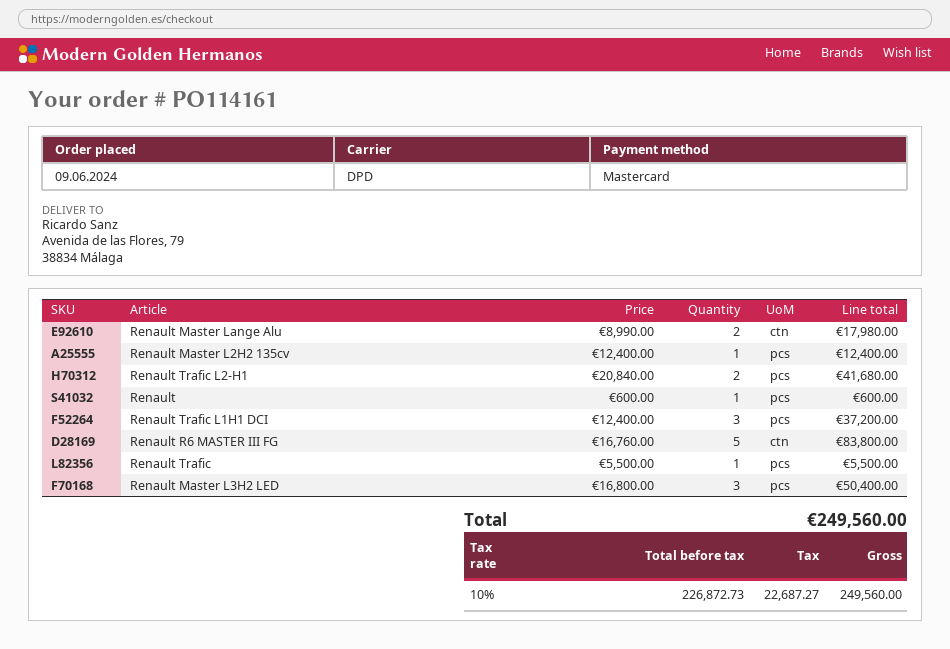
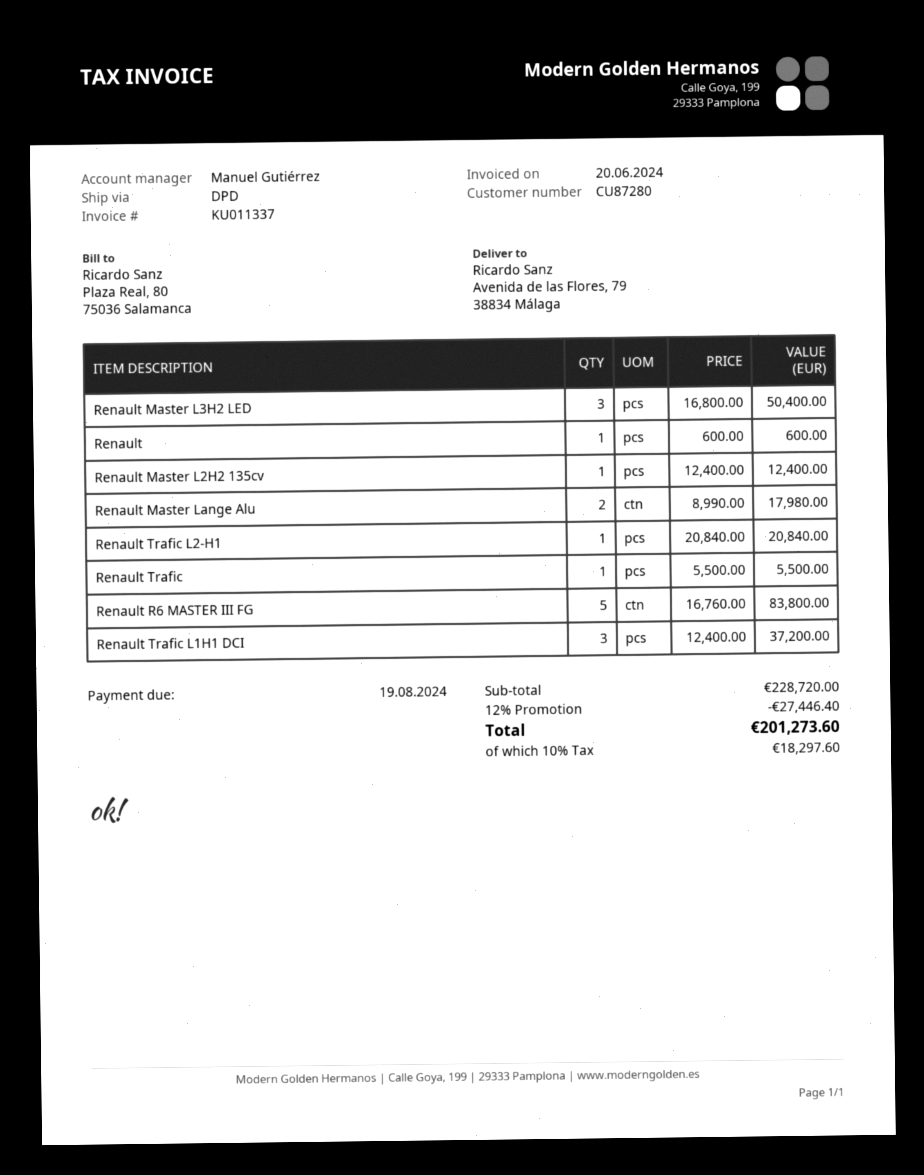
Renault Trafic L2-H1: 2 x 20840.00 = 41680.00 -> 1 x 20840.00 = 20840.00
discount: none -> 12% = 27446.40
tax: 10% = 22687.27 -> 10% = 18297.60
total: 249560.00 -> 201273.60

